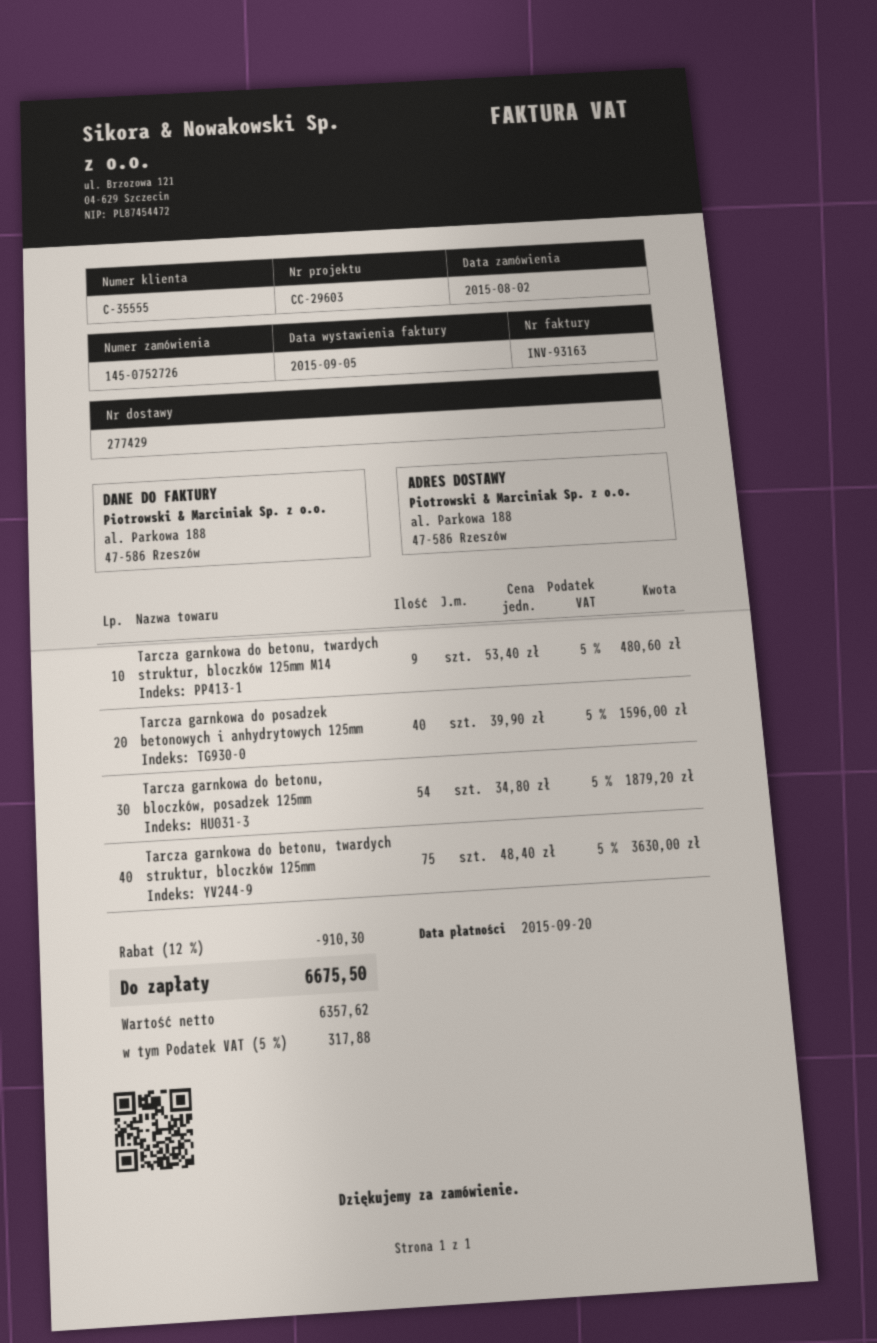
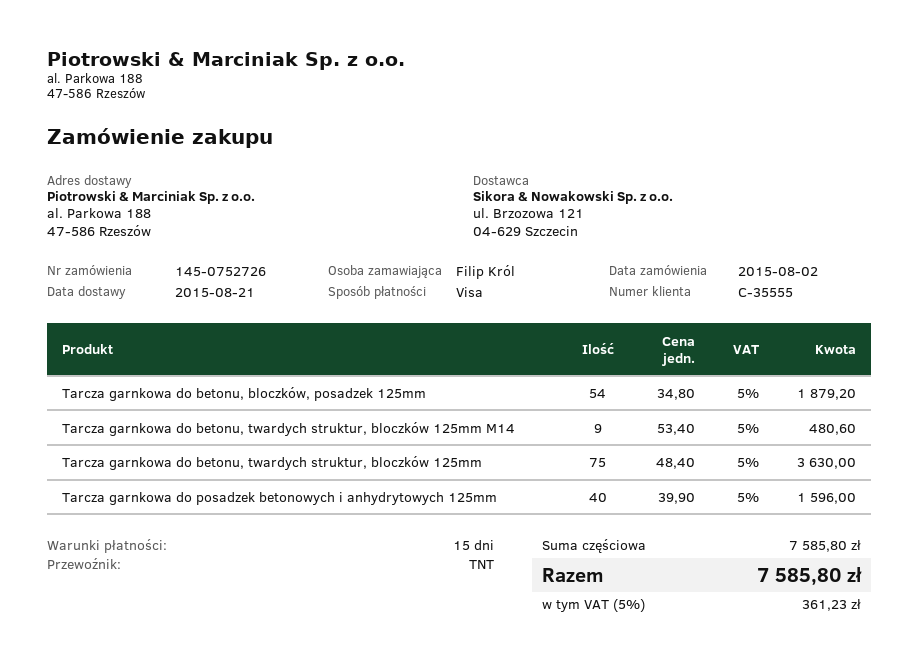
discount: 12% = 910.30 -> none
tax: 5% = 317.88 -> 5% = 361.23
total: 6675.50 -> 7585.80

